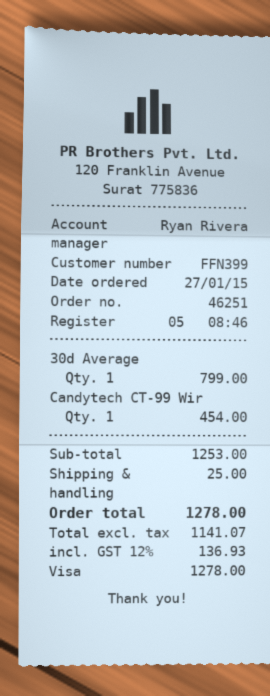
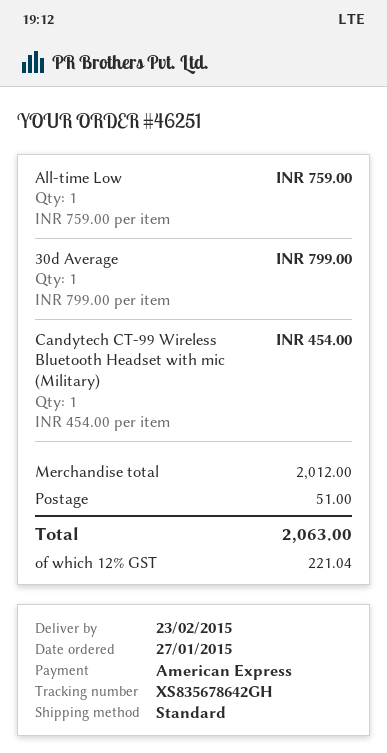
payment method: Visa -> American Express
All-time Low: none -> 1 for 759.00
subtotal: 1253.00 -> 2012.00
shipping: 25.00 -> 51.00
tax: 12% = 136.93 -> 12% = 221.04
total: 1278.00 -> 2063.00

